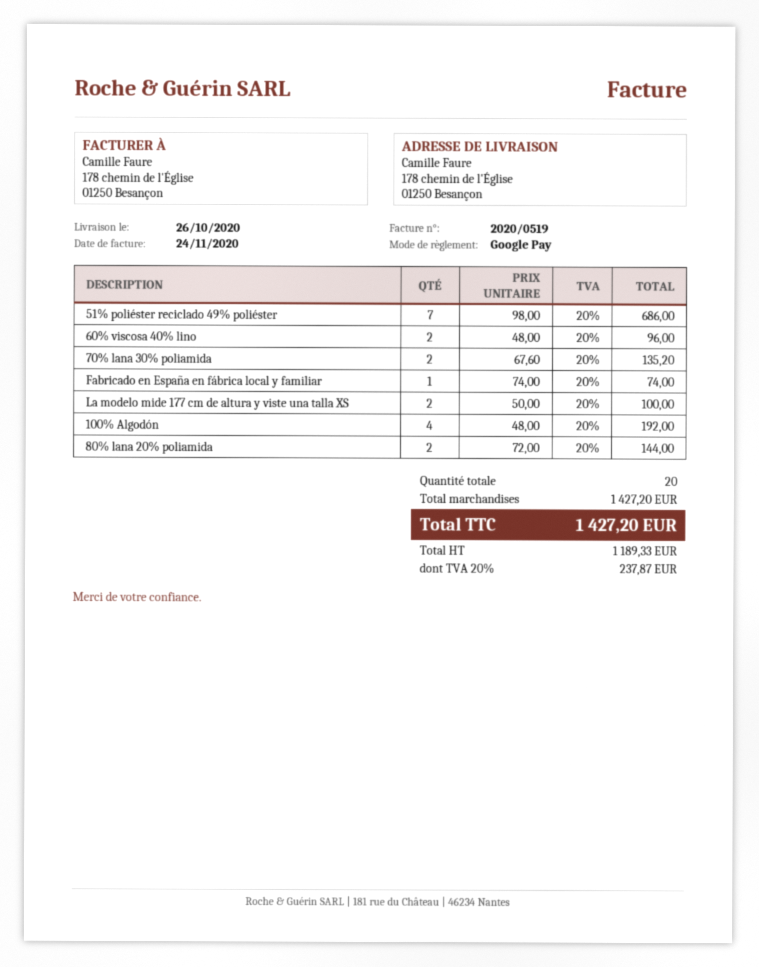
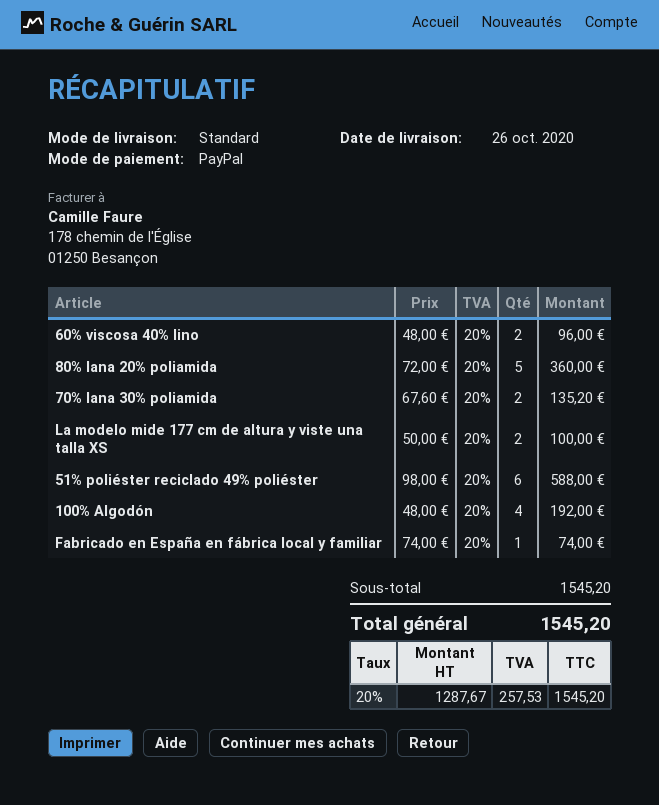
payment method: Google Pay -> PayPal
51% poliéster reciclado 49% poliéster: 7 x 98.00 = 686.00 -> 6 x 98.00 = 588.00
80% lana 20% poliamida: 2 x 72.00 = 144.00 -> 5 x 72.00 = 360.00
subtotal: 1427.20 -> 1545.20
net: 1189.33 -> 1287.67
tax: 20% = 237.87 -> 20% = 257.53
total: 1427.20 -> 1545.20

